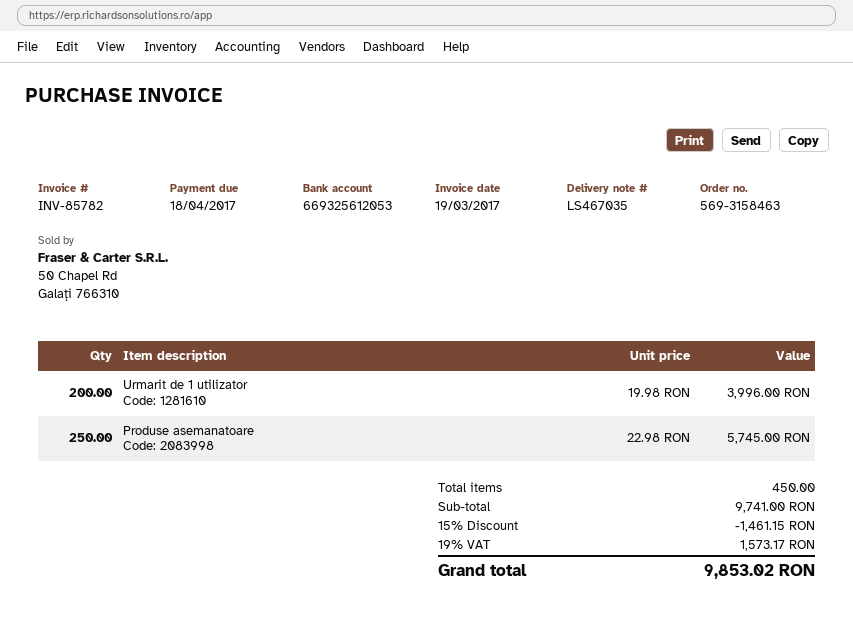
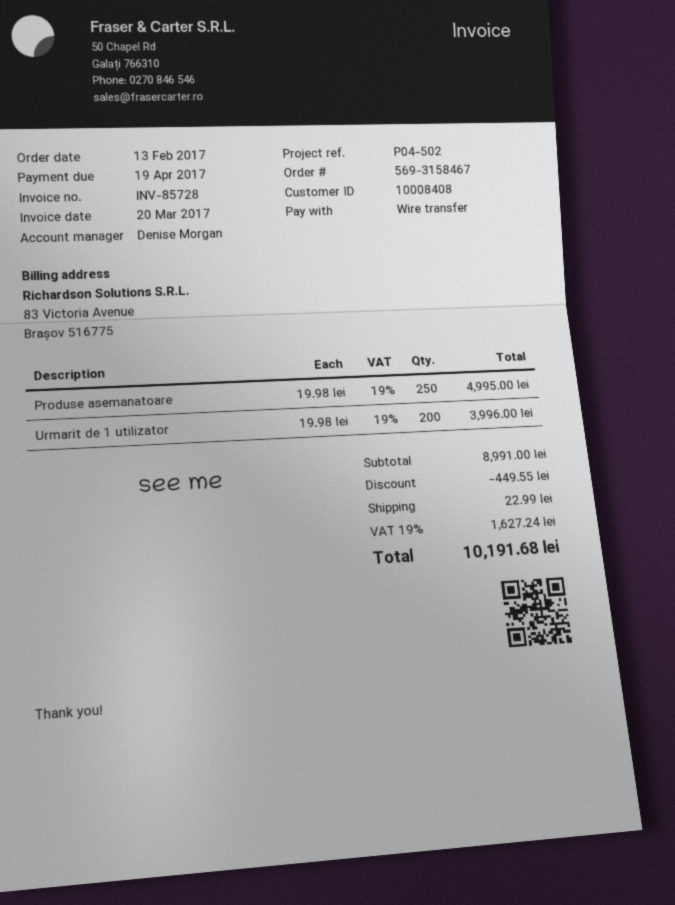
order number: 569-3158463 -> 569-3158467
invoice number: INV-85782 -> INV-85728
invoice date: 2017-03-19 -> 2017-03-20
due date: 2017-04-18 -> 2017-04-19
Produse asemanatoare: 250 x 22.98 = 5745.00 -> 250 x 19.98 = 4995.00
subtotal: 9741.00 -> 8991.00
discount: 1461.15 -> 449.55
shipping: none -> 22.99
tax: 19% = 1573.17 -> 19% = 1627.24
total: 9853.02 -> 10191.68

